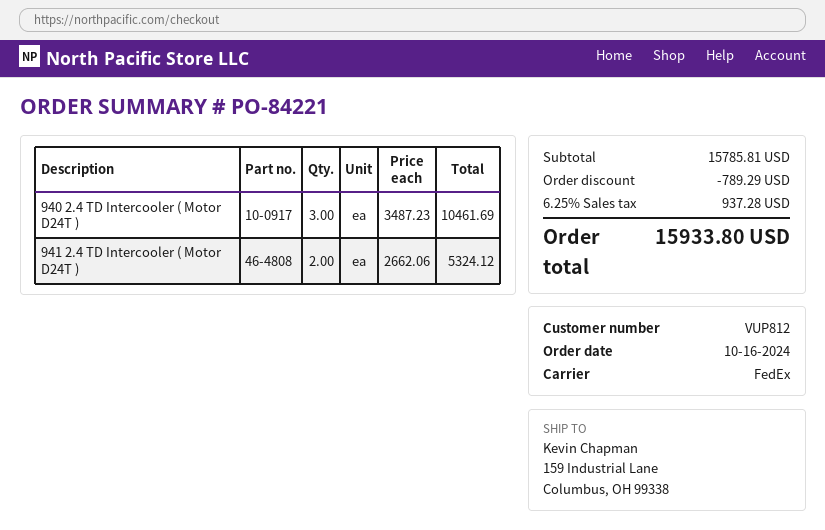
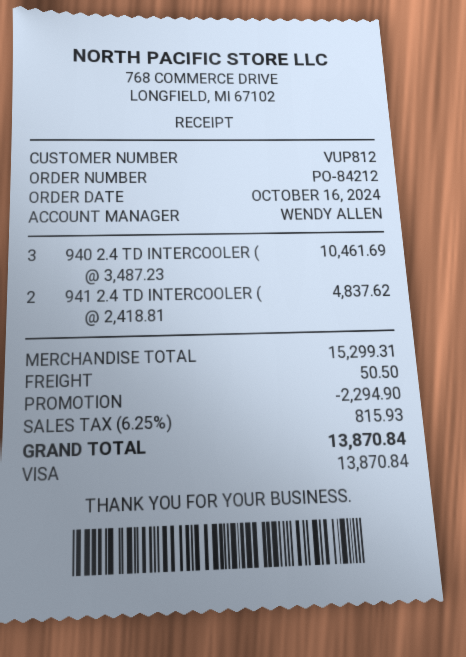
order number: PO-84221 -> PO-84212
941 2.4 TD Intercooler ( Motor D24T ): 2 x 2662.06 = 5324.12 -> 2 x 2418.81 = 4837.62
subtotal: 15785.81 -> 15299.31
discount: 789.29 -> 2294.90
shipping: none -> 50.50
tax: 6.25% = 937.28 -> 6.25% = 815.93
total: 15933.80 -> 13870.84

